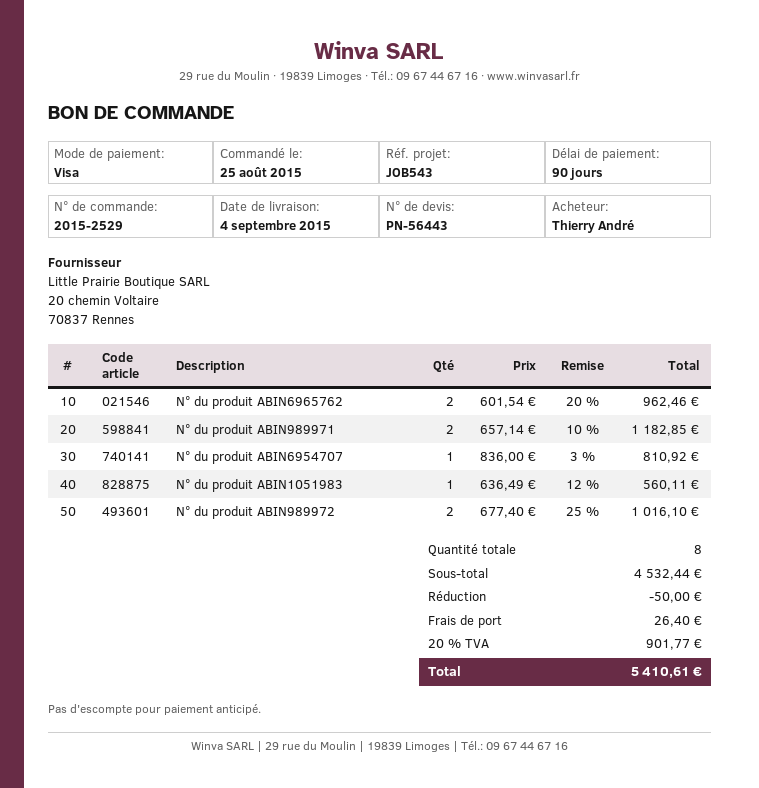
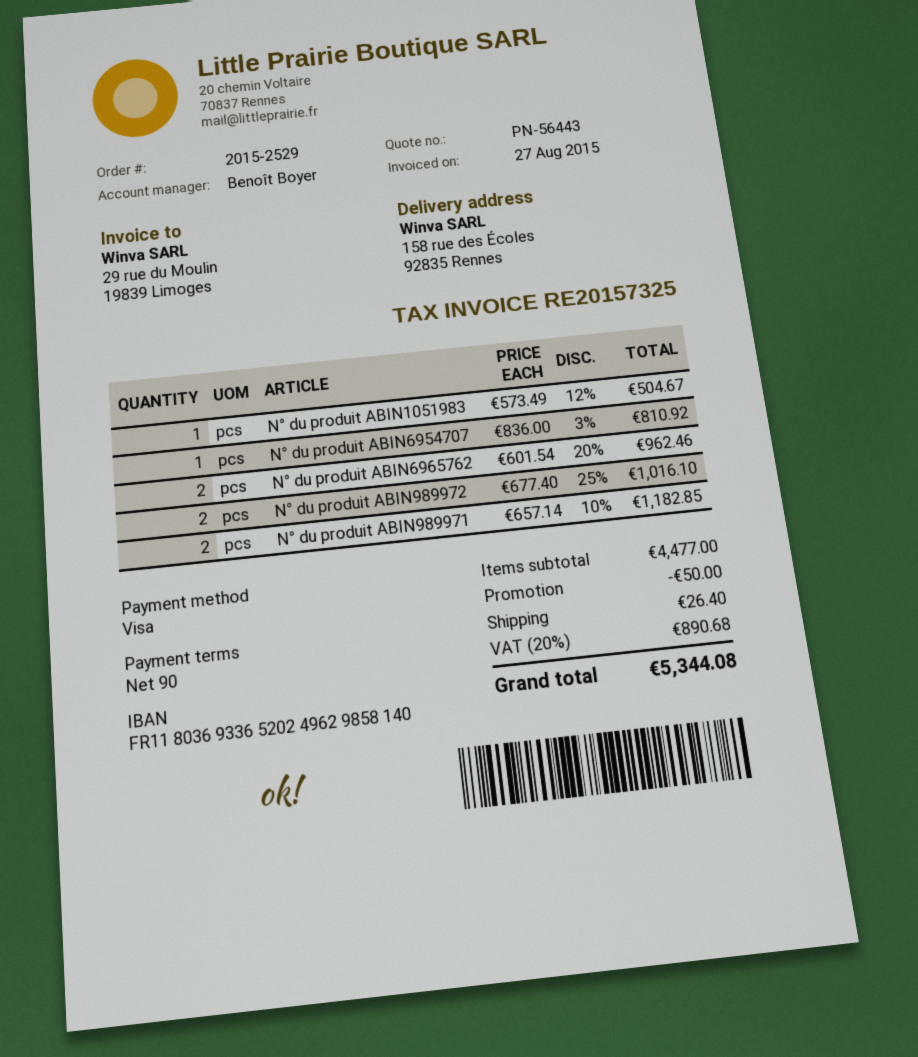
N° du produit ABIN1051983: 1 x 636.49 - 12% = 560.11 -> 1 x 573.49 - 12% = 504.67
subtotal: 4532.44 -> 4477.00
tax: 20% = 901.77 -> 20% = 890.68
total: 5410.61 -> 5344.08

